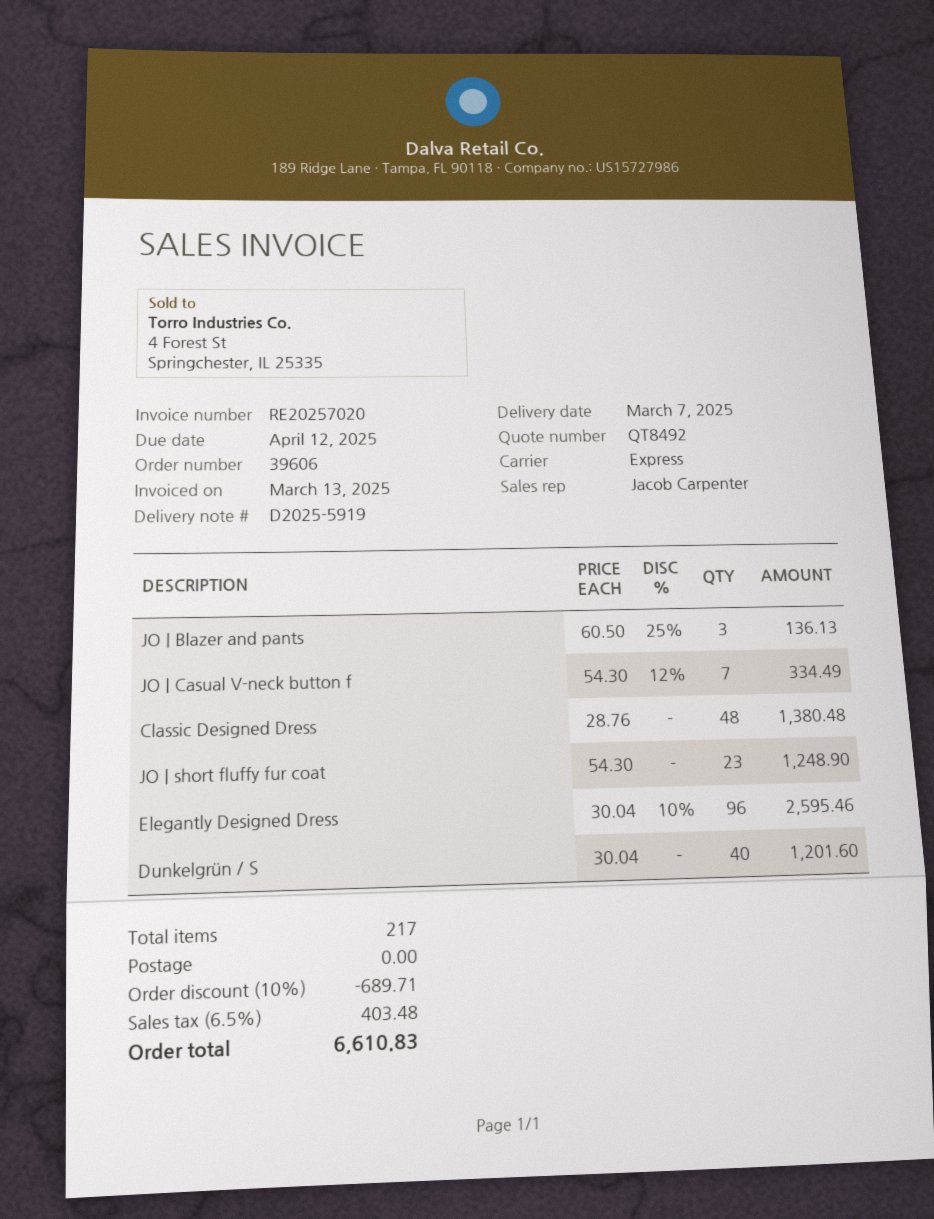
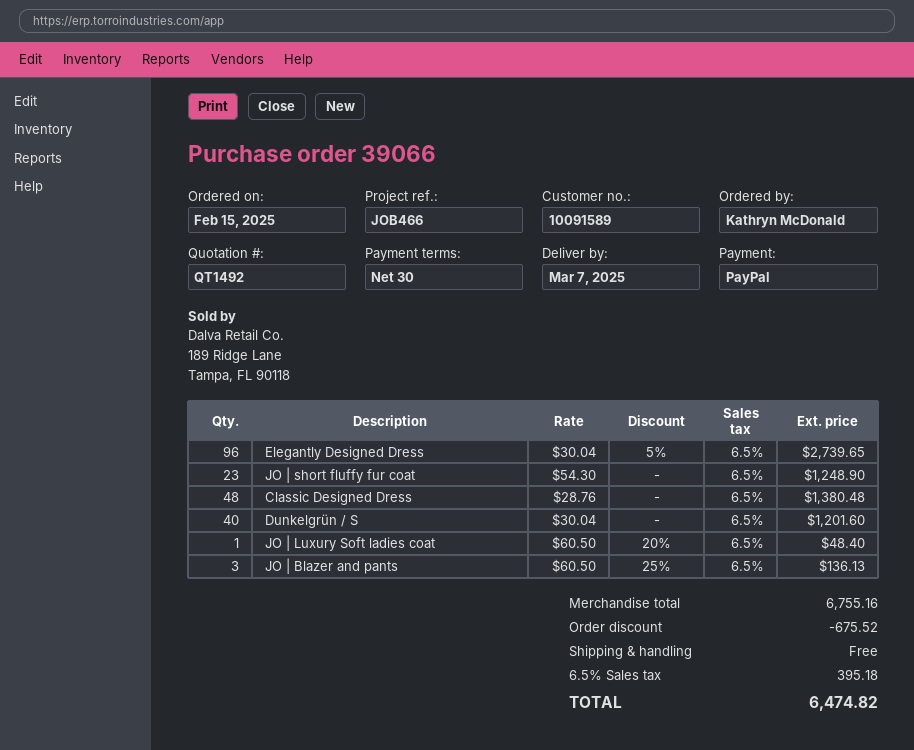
quote number: QT8492 -> QT1492
order number: 39606 -> 39066
JO | Casual V-neck button f: 7 x 54.30 - 12% = 334.49 -> none
Elegantly Designed Dress: 96 x 30.04 - 10% = 2595.46 -> 96 x 30.04 - 5% = 2739.65
JO | Luxury Soft ladies coat: none -> 1 x 60.50 - 20% = 48.40
discount: 689.71 -> 675.52
tax: 6.5% = 403.48 -> 6.5% = 395.18
total: 6610.83 -> 6474.82

